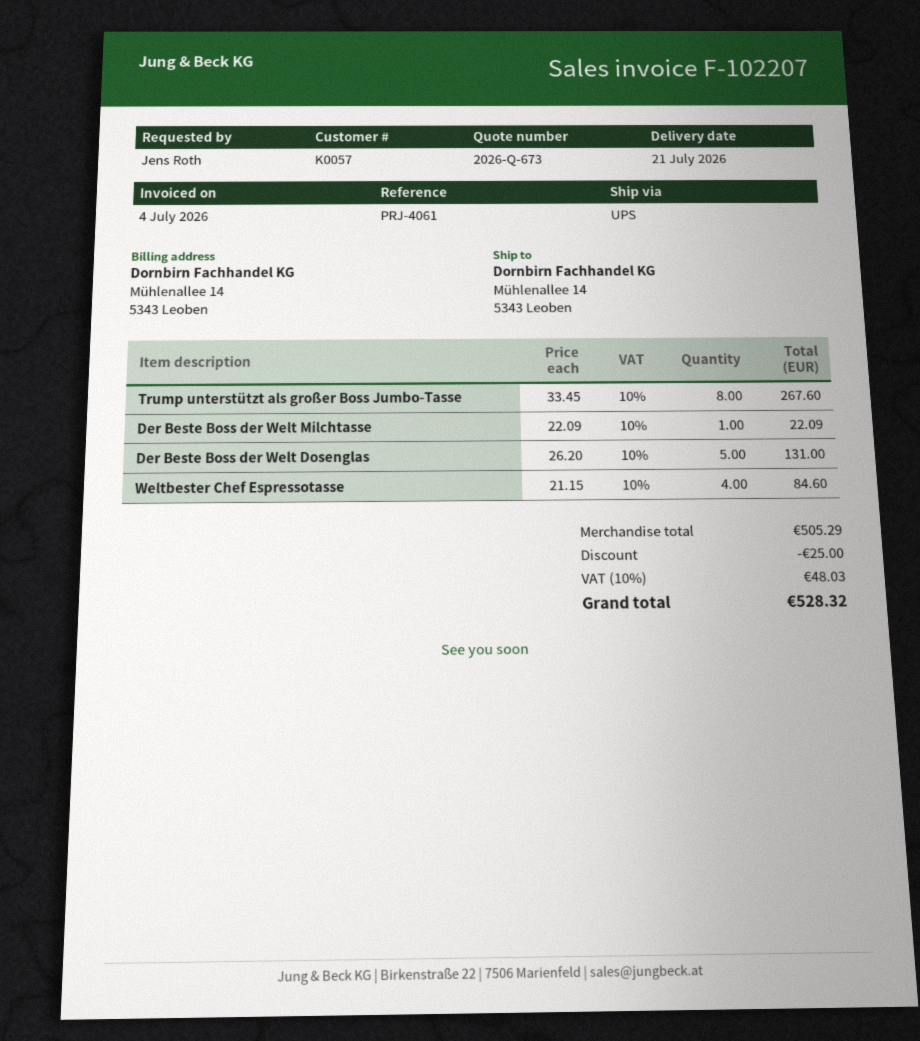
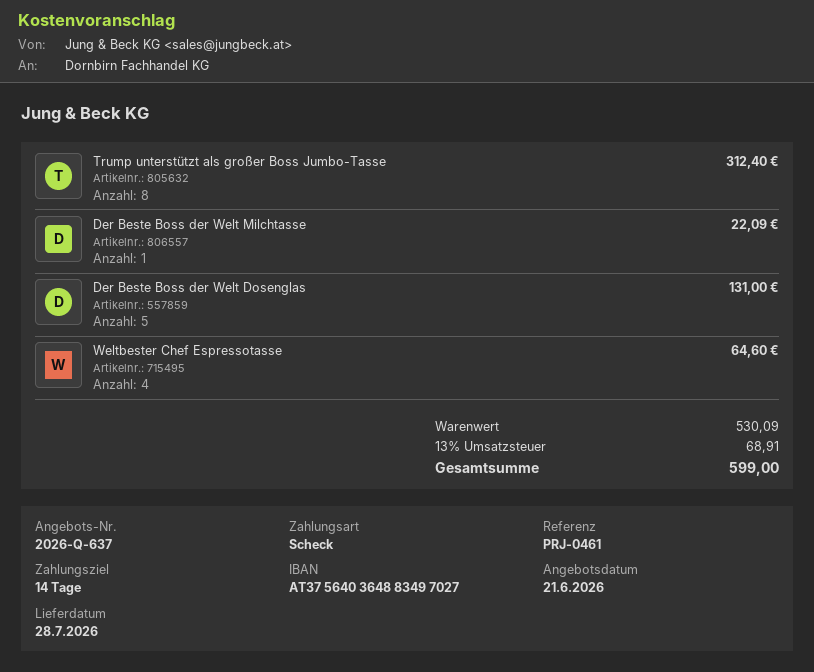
quote number: 2026-Q-673 -> 2026-Q-637
delivery date: 2026-07-21 -> 2026-07-28
reference: PRJ-4061 -> PRJ-0461
Trump unterstützt als großer Boss Jumbo-Tasse: 8 for 267.60 -> 8 for 312.40
Weltbester Chef Espressotasse: 4 for 84.60 -> 4 for 64.60
subtotal: 505.29 -> 530.09
discount: 25.00 -> none
tax: 10% = 48.03 -> 13% = 68.91
total: 528.32 -> 599.00

